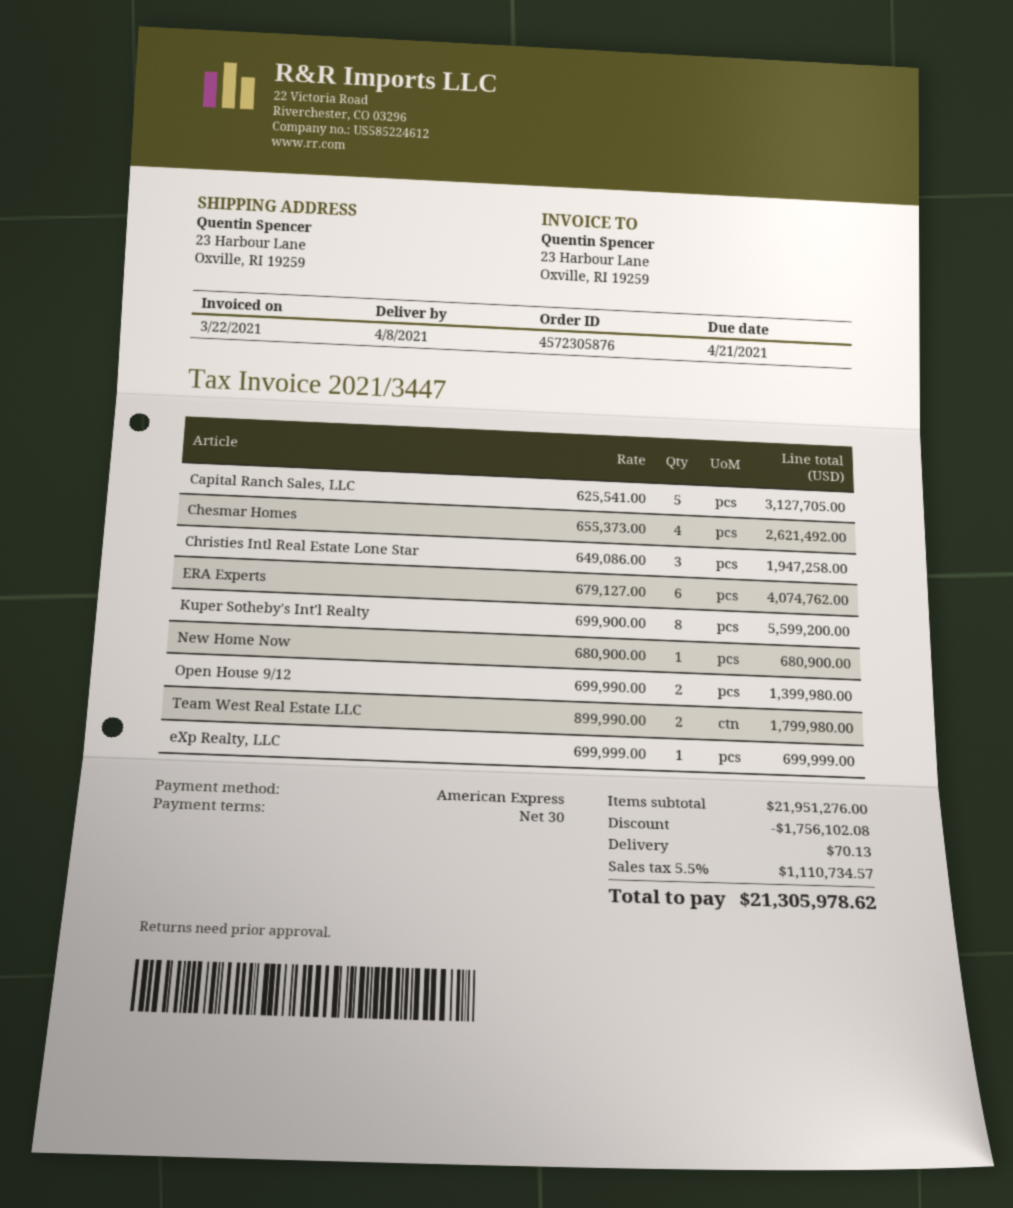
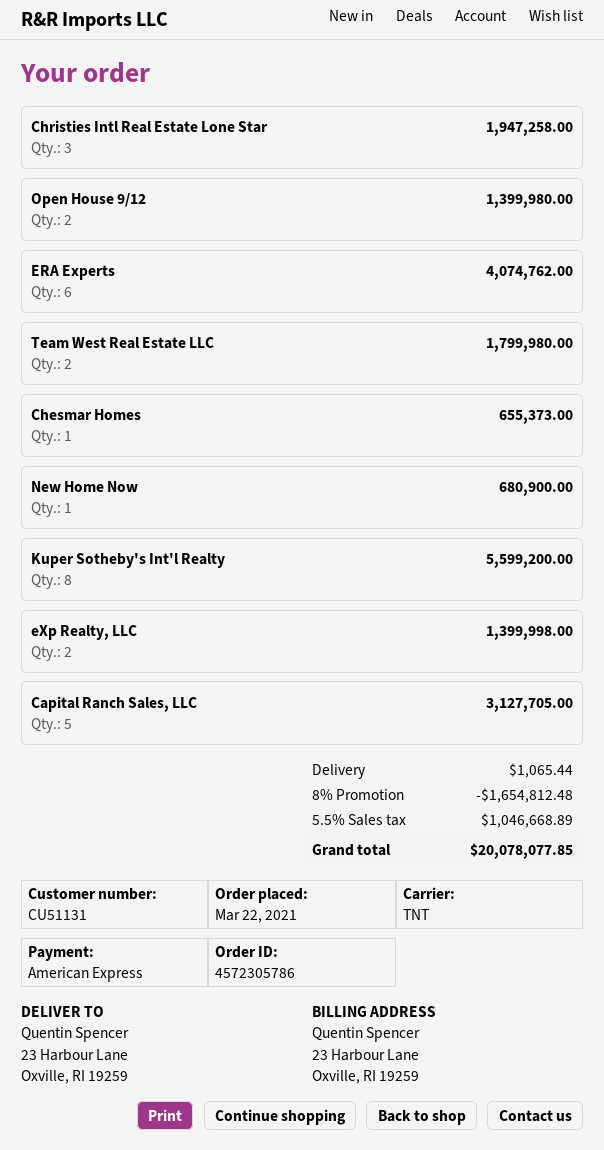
order number: 4572305876 -> 4572305786
Chesmar Homes: 4 for 2621492.00 -> 1 for 655373.00
eXp Realty, LLC: 1 for 699999.00 -> 2 for 1399998.00
discount: 1756102.08 -> 1654812.48
shipping: 70.13 -> 1065.44
tax: 5.5% = 1110734.57 -> 5.5% = 1046668.89
total: 21305978.62 -> 20078077.85

